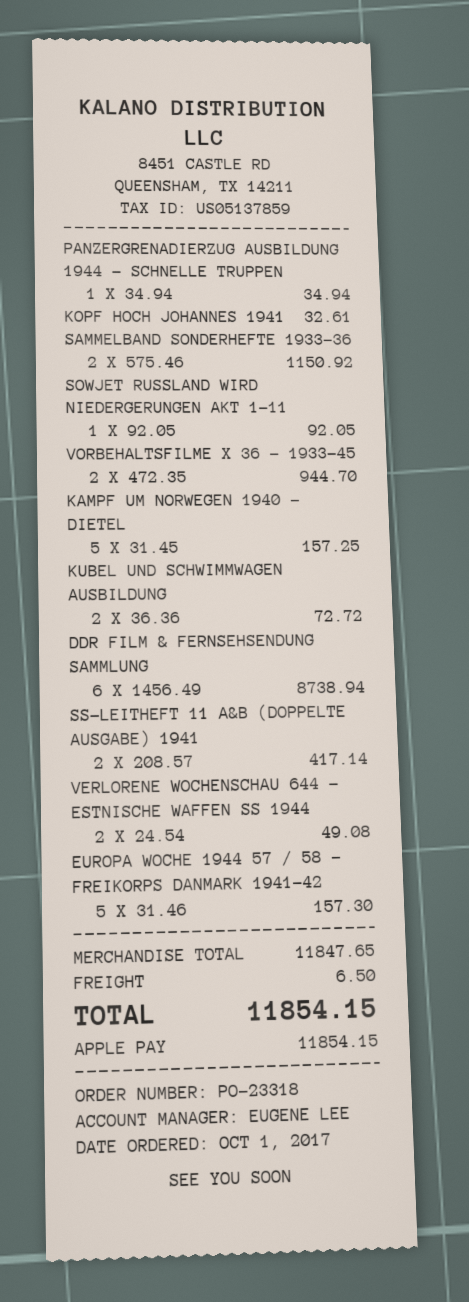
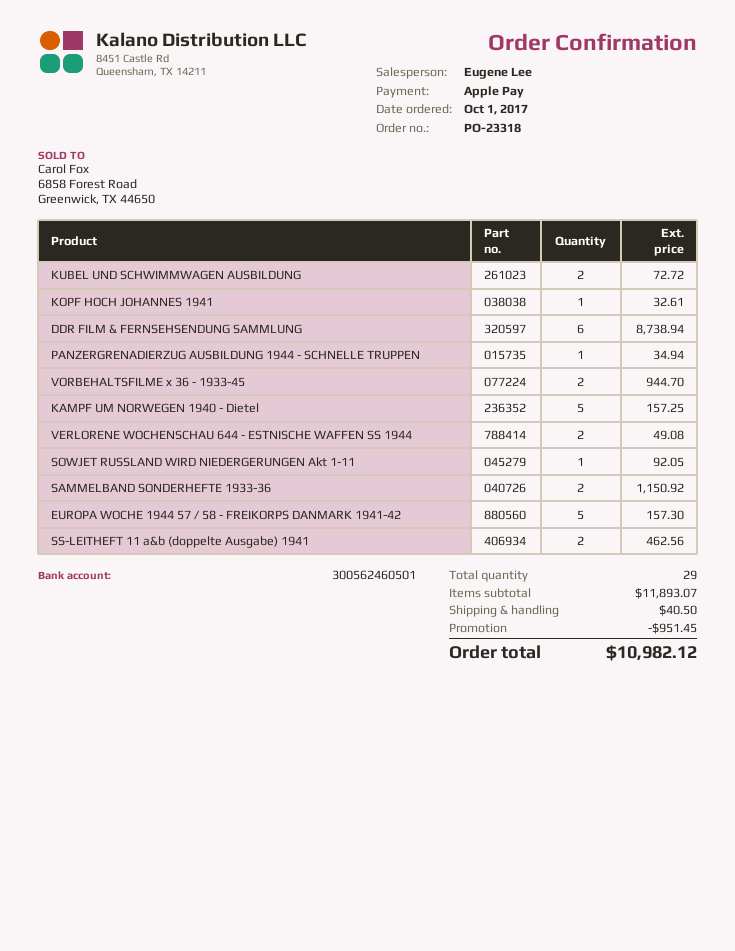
SS-LEITHEFT 11 A&B (DOPPELTE AUSGABE) 1941: 2 for 417.14 -> 2 for 462.56
subtotal: 11847.65 -> 11893.07
discount: none -> 951.45
shipping: 6.50 -> 40.50
total: 11854.15 -> 10982.12

